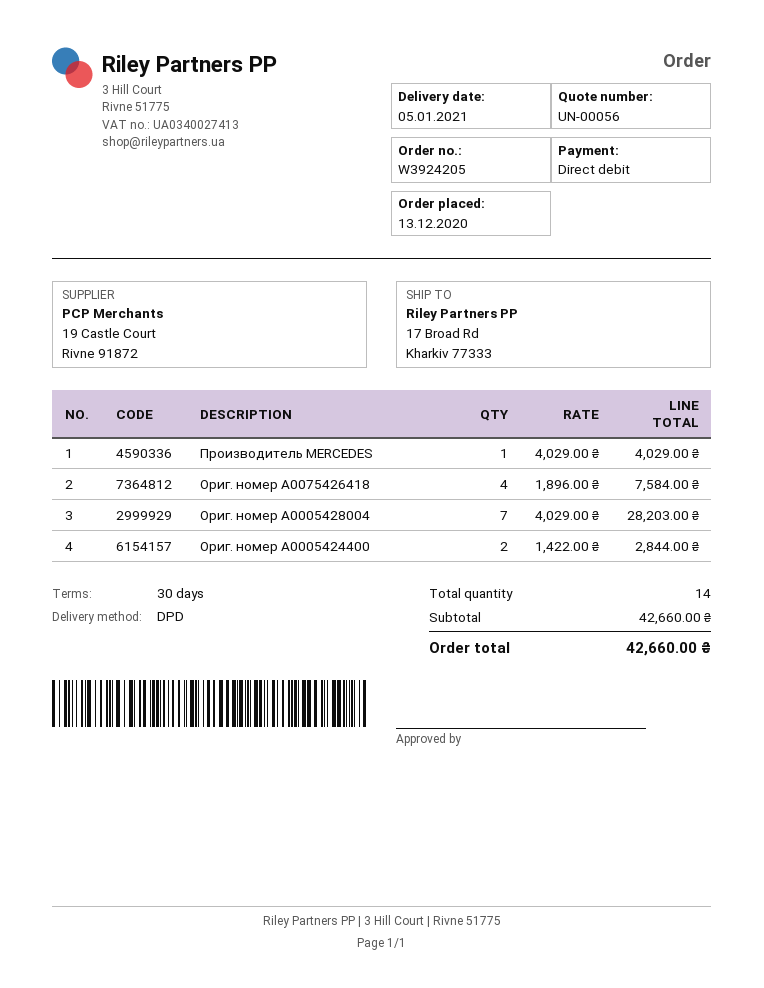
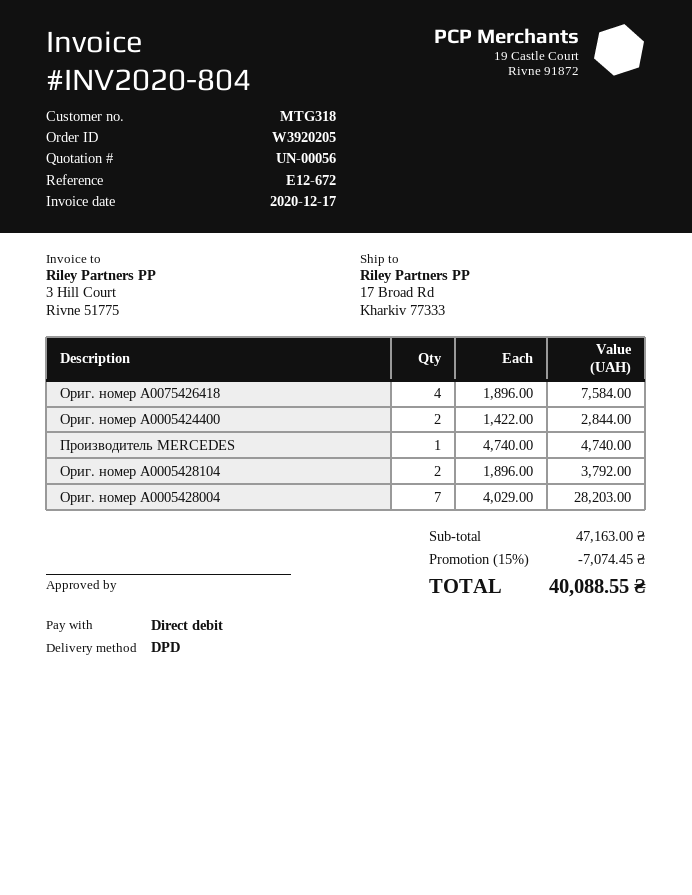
order number: W3924205 -> W3920205
Производитель MERCEDES: 1 x 4029.00 = 4029.00 -> 1 x 4740.00 = 4740.00
Ориг. номер A0005428104: none -> 2 x 1896.00 = 3792.00
subtotal: 42660.00 -> 47163.00
discount: none -> 15% = 7074.45
total: 42660.00 -> 40088.55

